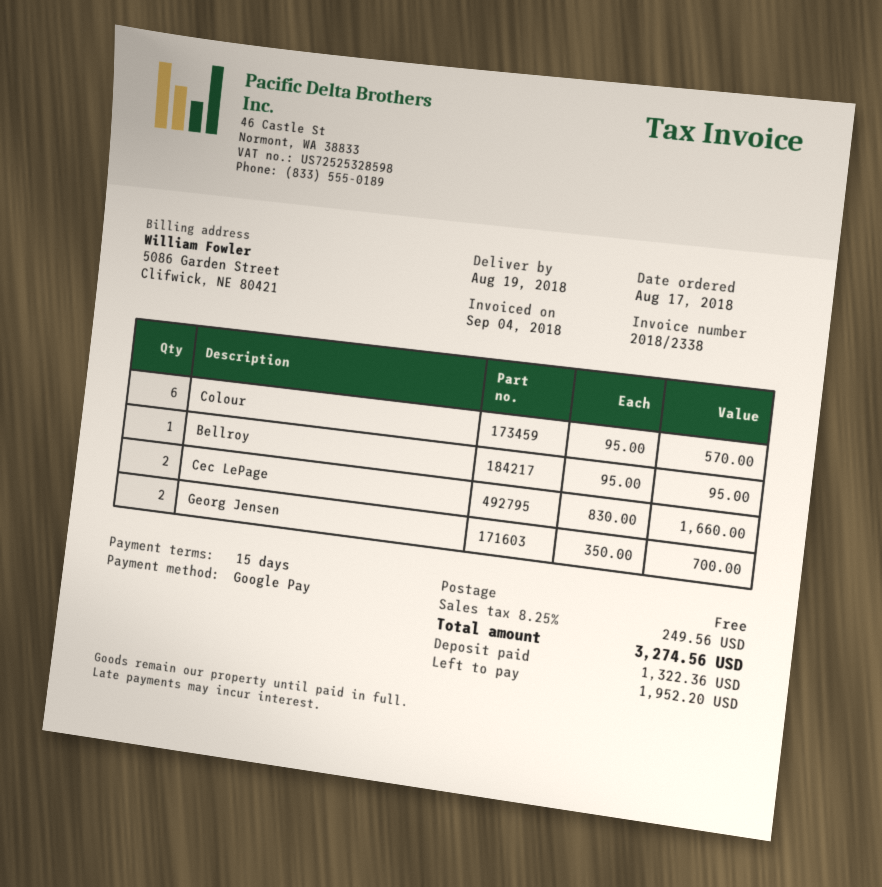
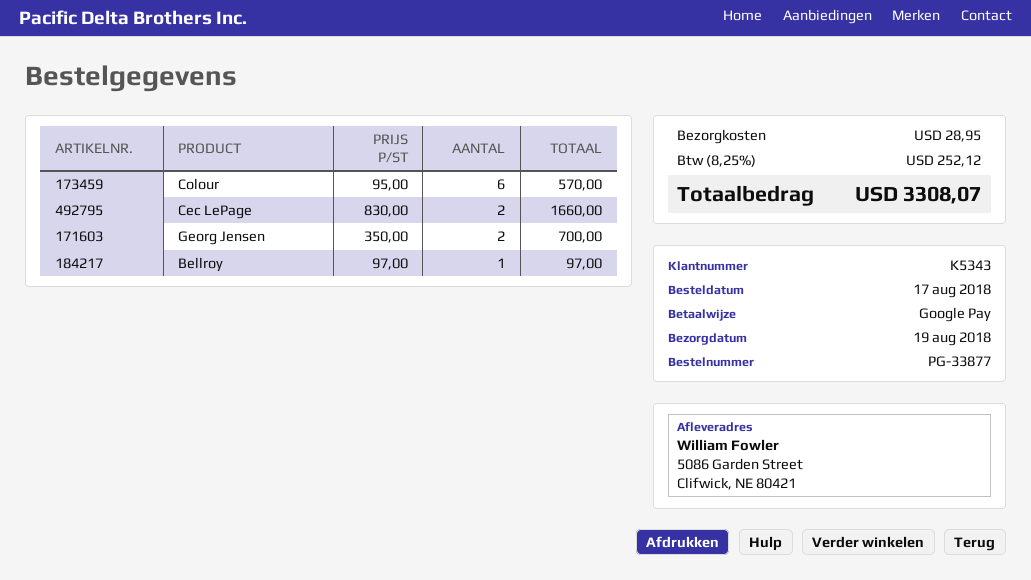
Bellroy: 1 x 95.00 = 95.00 -> 1 x 97.00 = 97.00
shipping: 0.00 -> 28.95
tax: 8.25% = 249.56 -> 8.25% = 252.12
total: 3274.56 -> 3308.07

